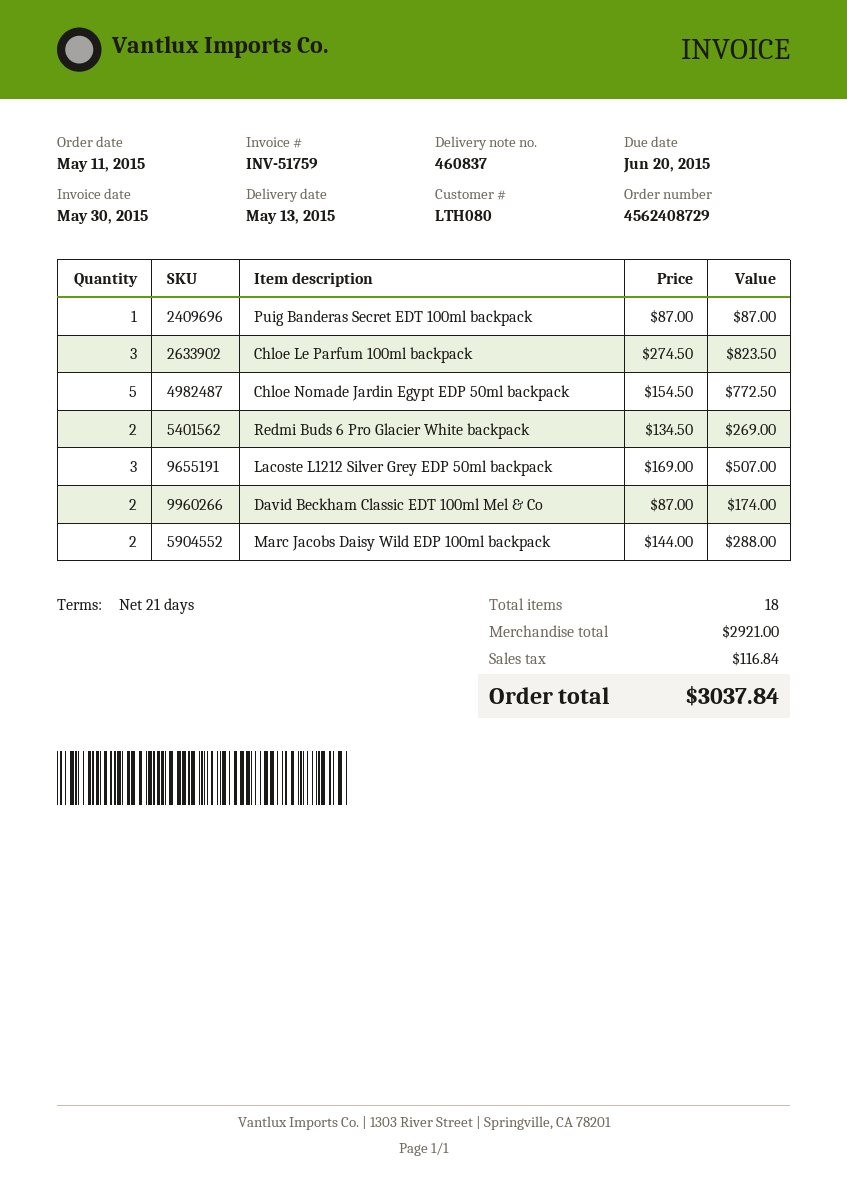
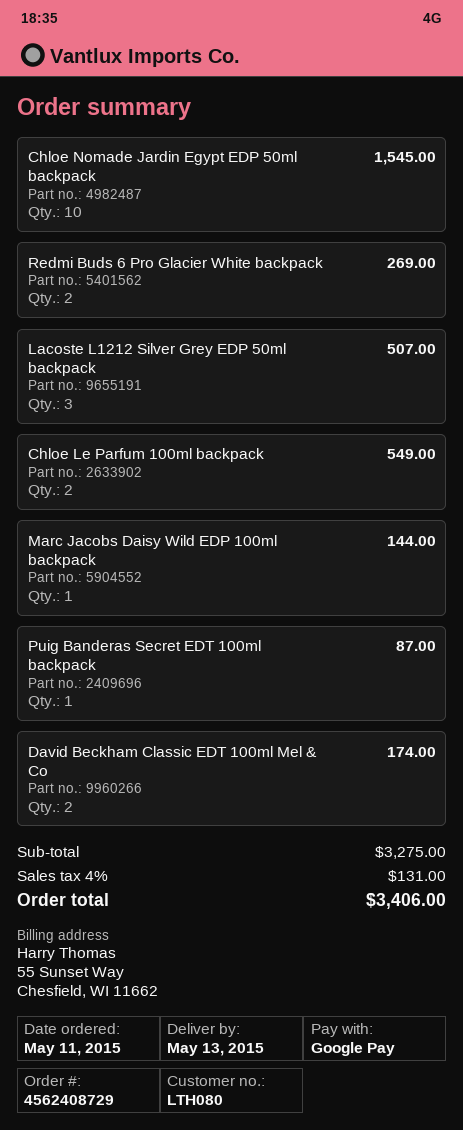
Chloe Le Parfum 100ml backpack: 3 for 823.50 -> 2 for 549.00
Chloe Nomade Jardin Egypt EDP 50ml backpack: 5 for 772.50 -> 10 for 1545.00
Marc Jacobs Daisy Wild EDP 100ml backpack: 2 for 288.00 -> 1 for 144.00
subtotal: 2921.00 -> 3275.00
tax: 116.84 -> 131.00
total: 3037.84 -> 3406.00

